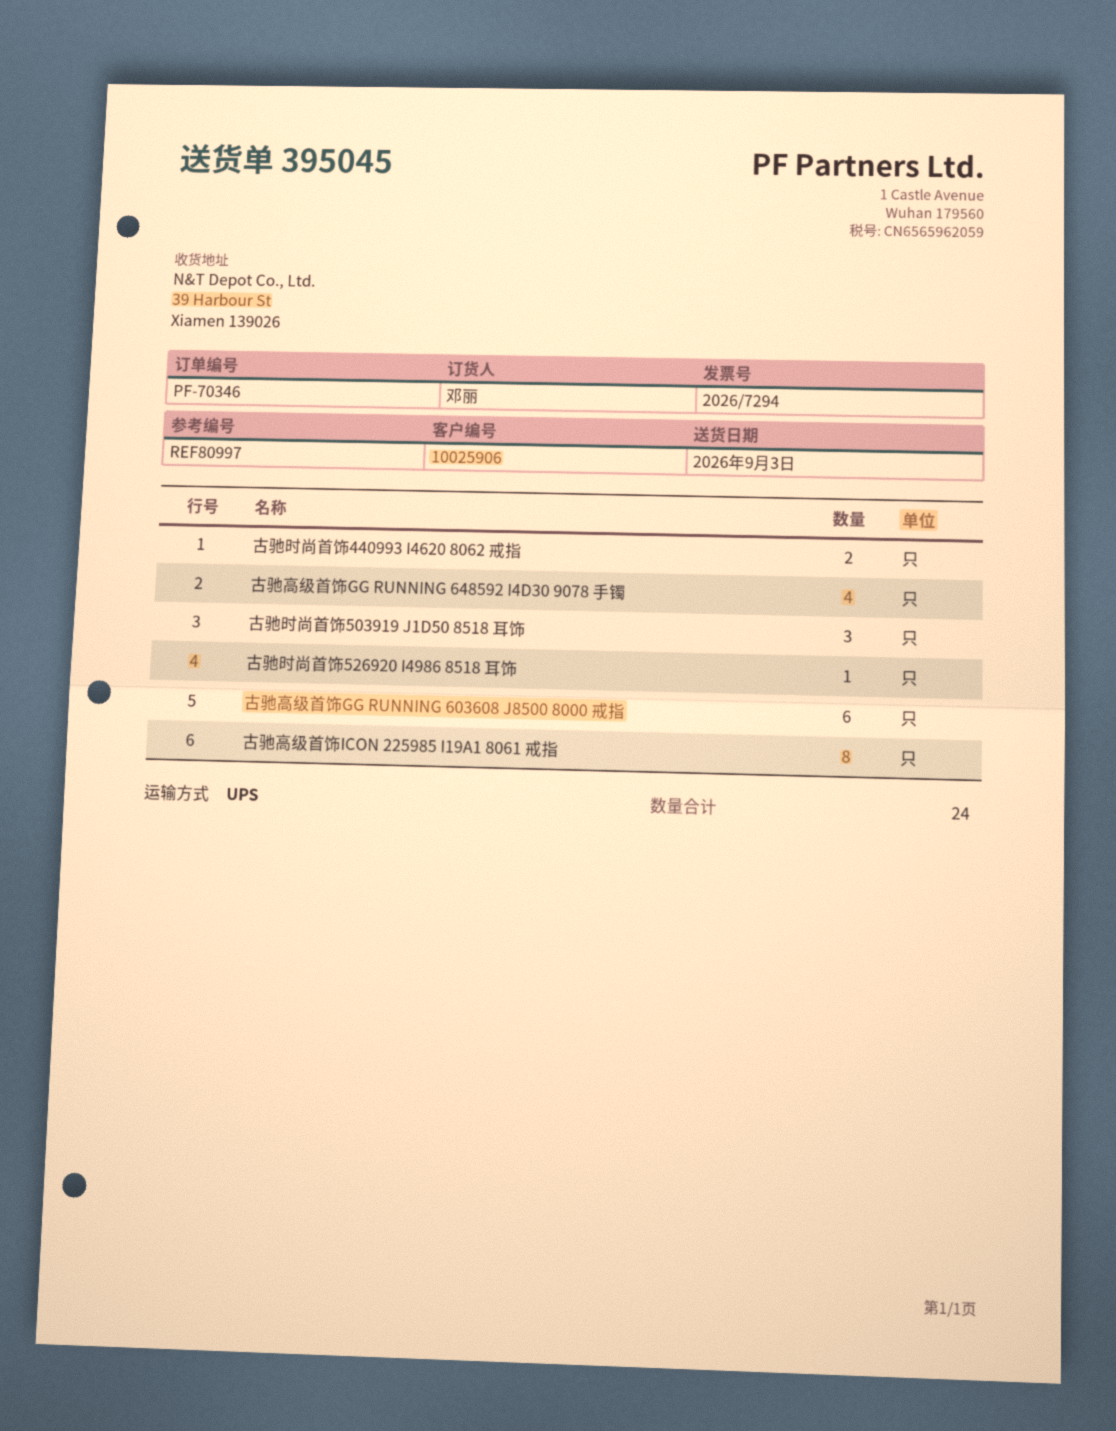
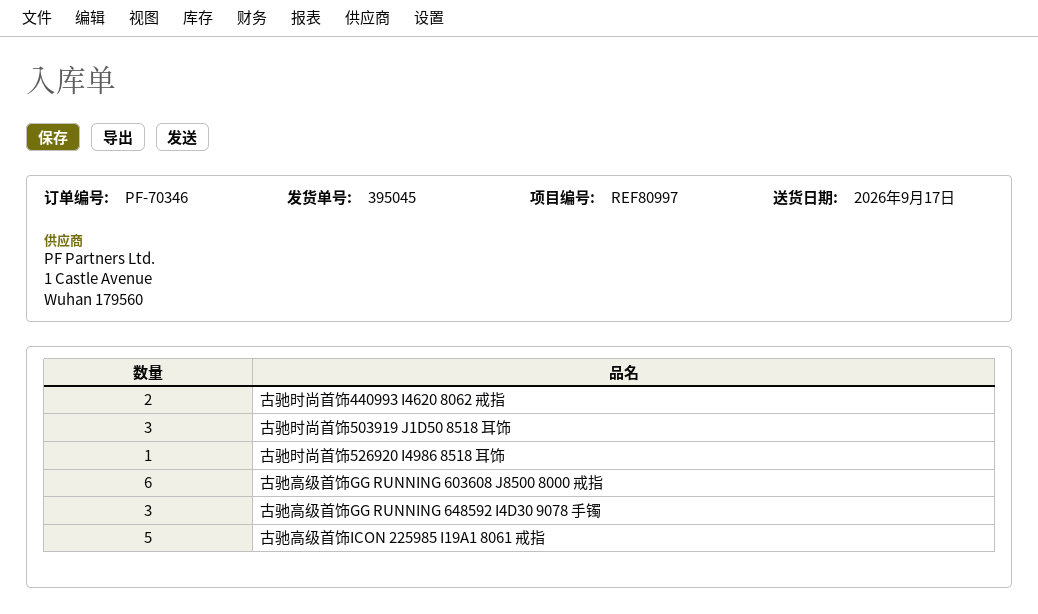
delivery date: 2026-09-03 -> 2026-09-17
古驰高级首饰GG RUNNING 648592 I4D30 9078 手镯: 4 -> 3
古驰高级首饰ICON 225985 I19A1 8061 戒指: 8 -> 5

